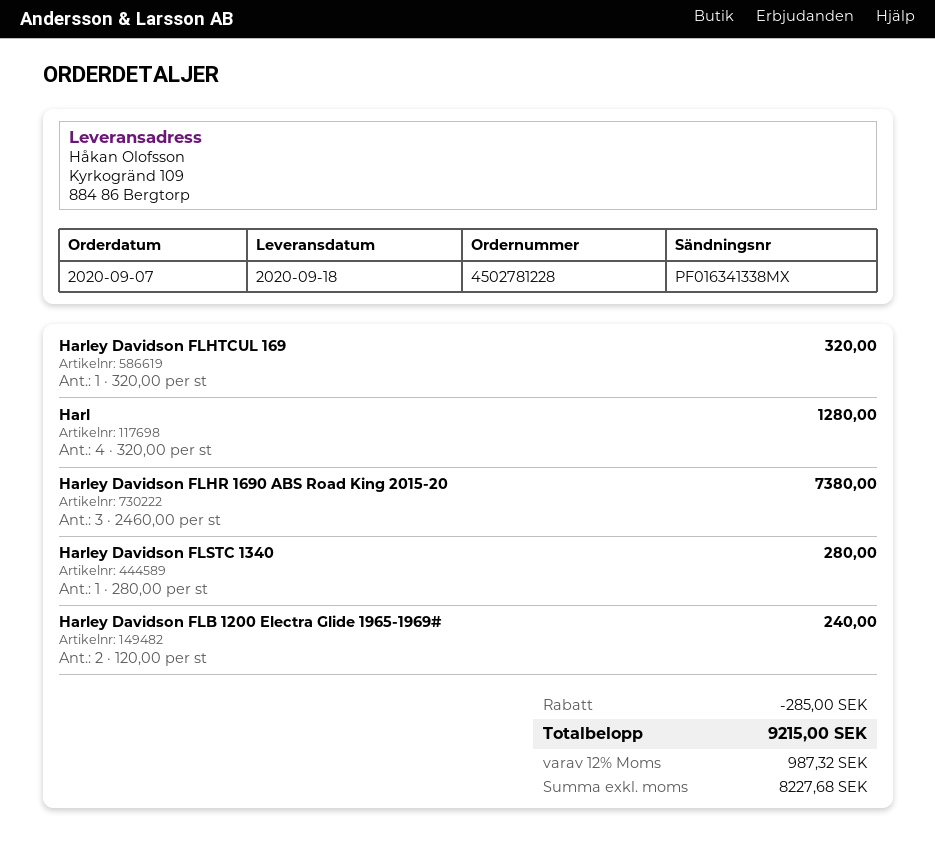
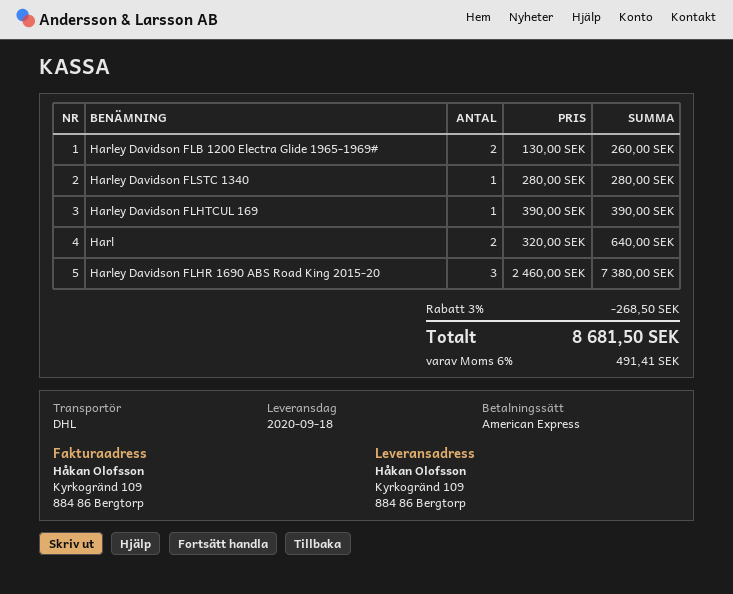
Harley Davidson FLHTCUL 169: 1 x 320.00 = 320.00 -> 1 x 390.00 = 390.00
Harl: 4 x 320.00 = 1280.00 -> 2 x 320.00 = 640.00
Harley Davidson FLB 1200 Electra Glide 1965-1969#: 2 x 120.00 = 240.00 -> 2 x 130.00 = 260.00
discount: 285.00 -> 268.50
tax: 12% = 987.32 -> 6% = 491.41
total: 9215.00 -> 8681.50

